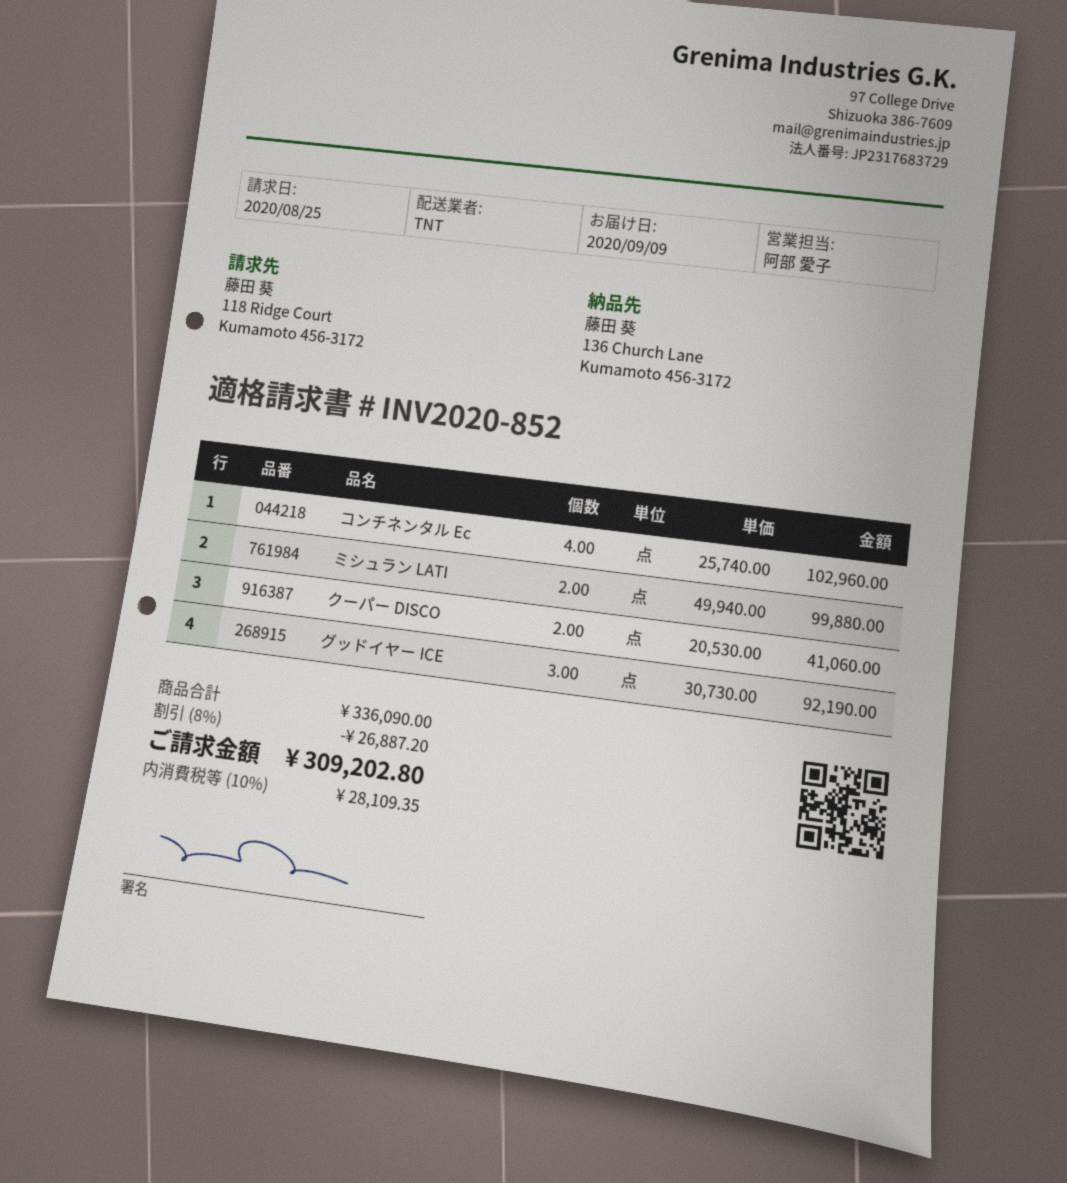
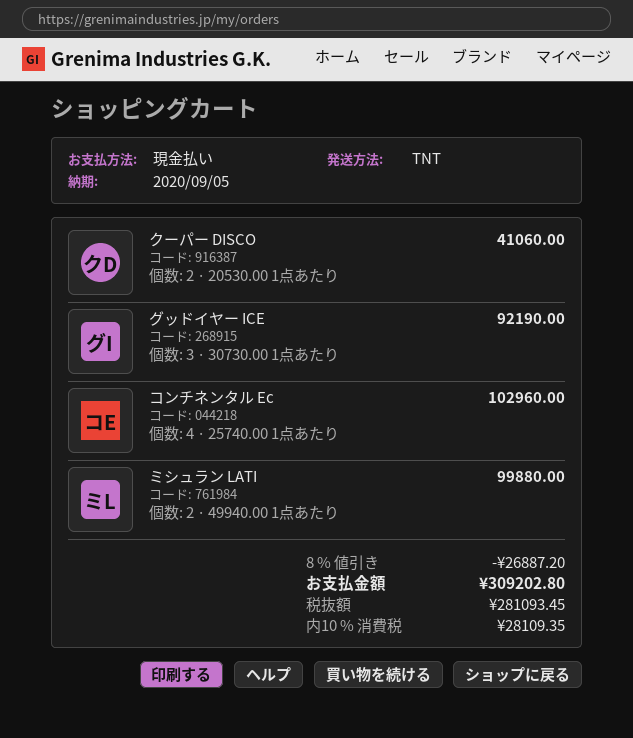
delivery date: 2020-09-09 -> 2020-09-05

